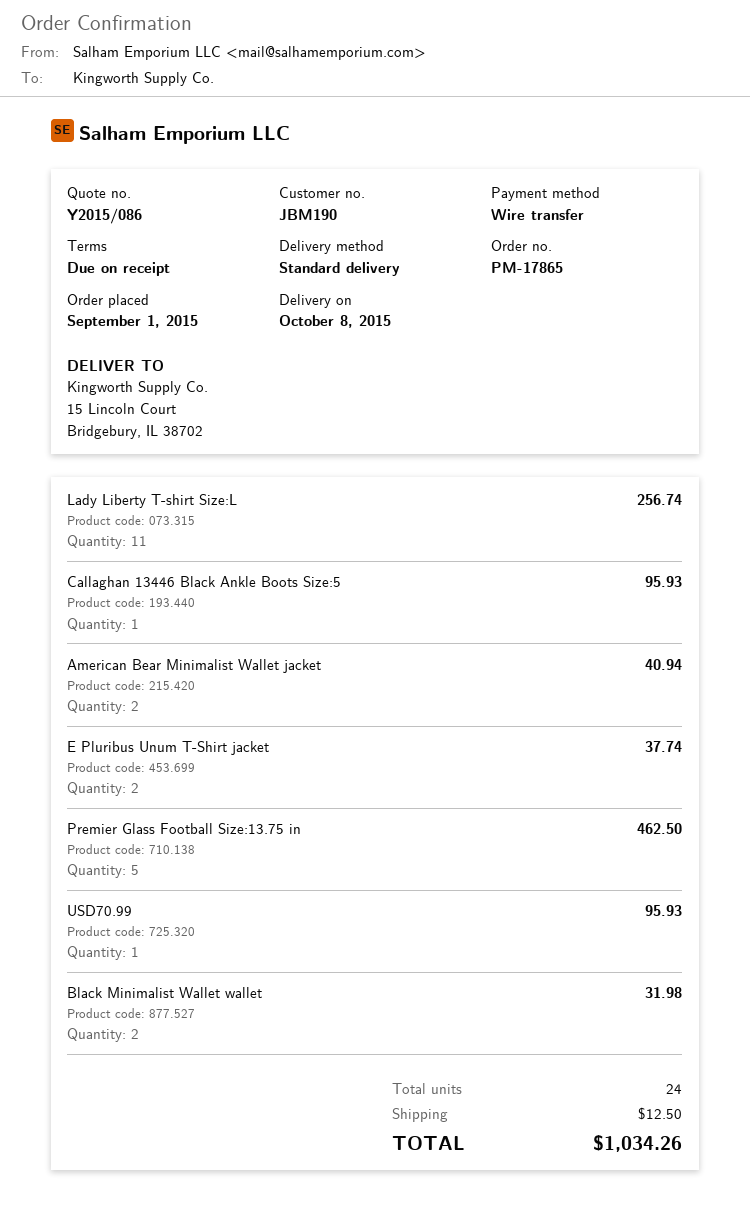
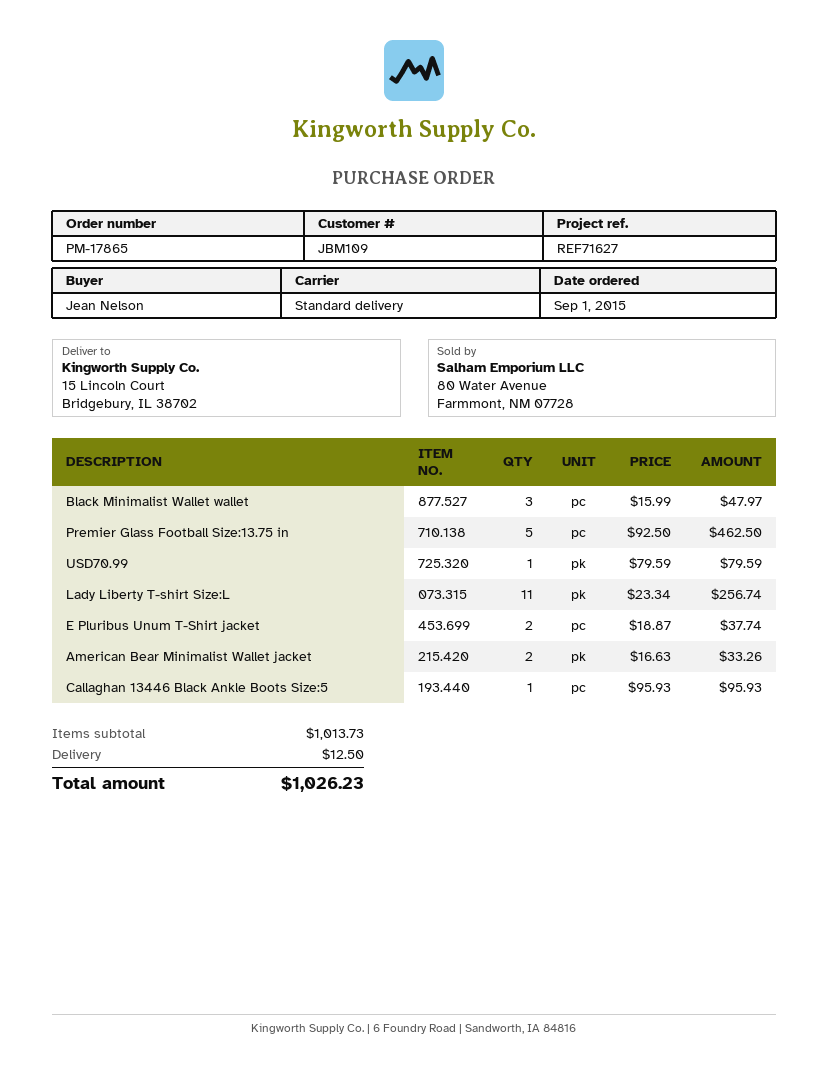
customer number: JBM190 -> JBM109
American Bear Minimalist Wallet jacket: 2 for 40.94 -> 2 for 33.26
USD70.99: 1 for 95.93 -> 1 for 79.59
Black Minimalist Wallet wallet: 2 for 31.98 -> 3 for 47.97
total: 1034.26 -> 1026.23

